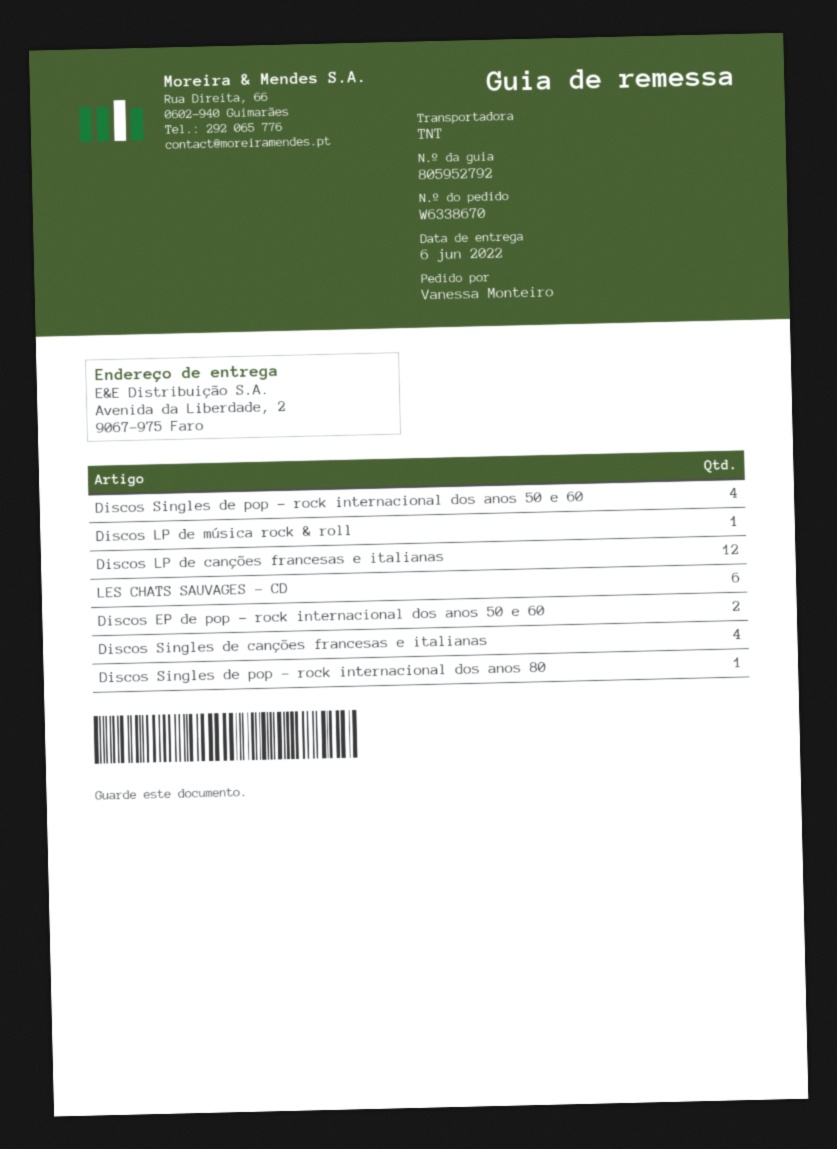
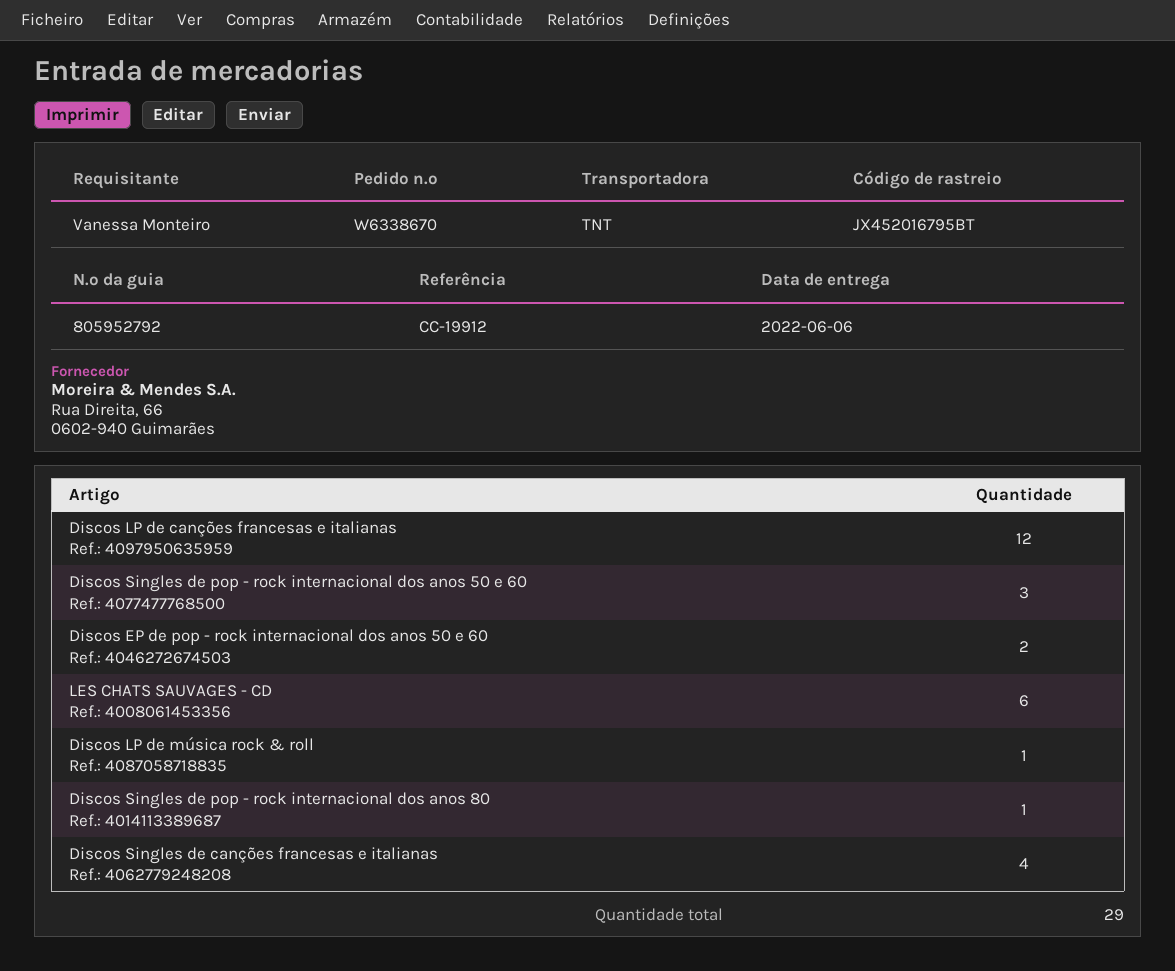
Discos Singles de pop - rock internacional dos anos 50 e 60: 4 -> 3

